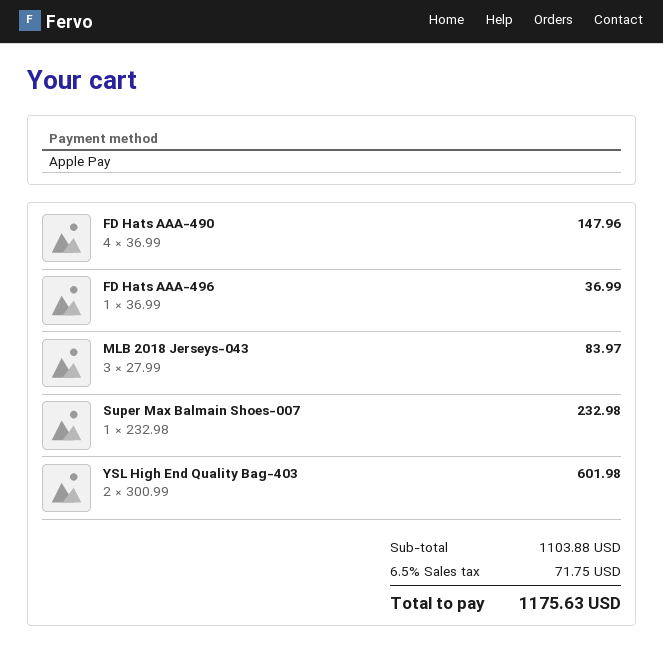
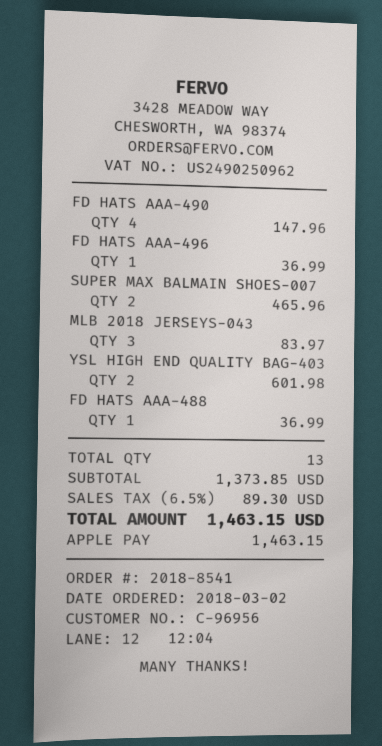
Super Max Balmain Shoes-007: 1 for 232.98 -> 2 for 465.96
FD HATS AAA-488: none -> 1 for 36.99
subtotal: 1103.88 -> 1373.85
tax: 6.5% = 71.75 -> 6.5% = 89.30
total: 1175.63 -> 1463.15

